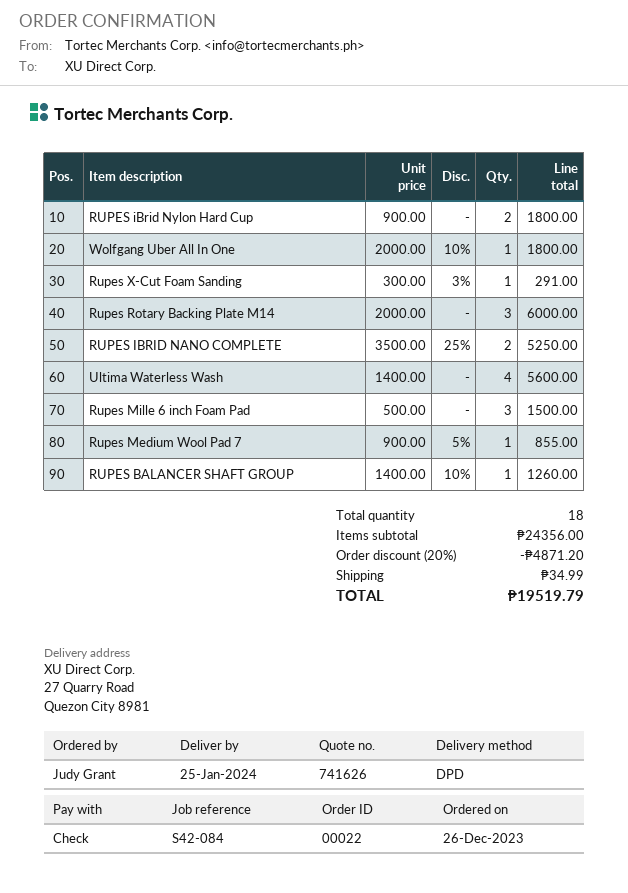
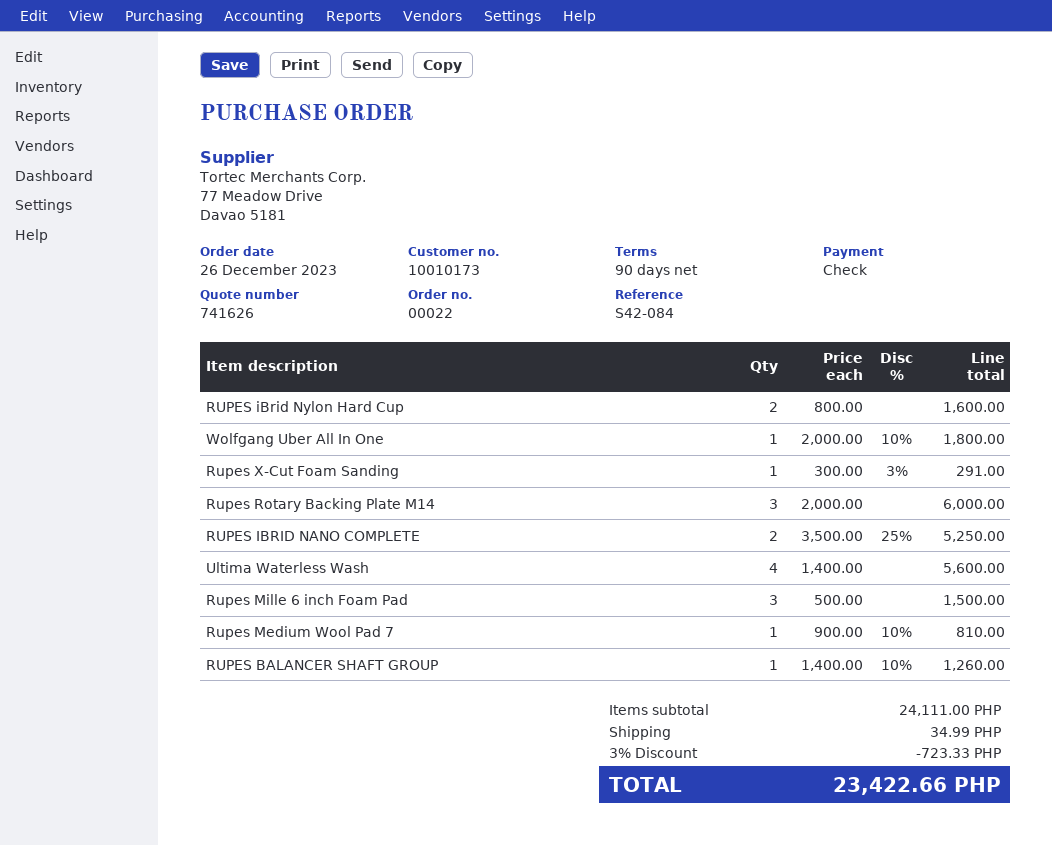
RUPES iBrid Nylon Hard Cup: 2 x 900.00 = 1800.00 -> 2 x 800.00 = 1600.00
Rupes Medium Wool Pad 7: 1 x 900.00 - 5% = 855.00 -> 1 x 900.00 - 10% = 810.00
subtotal: 24356.00 -> 24111.00
discount: 20% = 4871.20 -> 3% = 723.33
total: 19519.79 -> 23422.66

